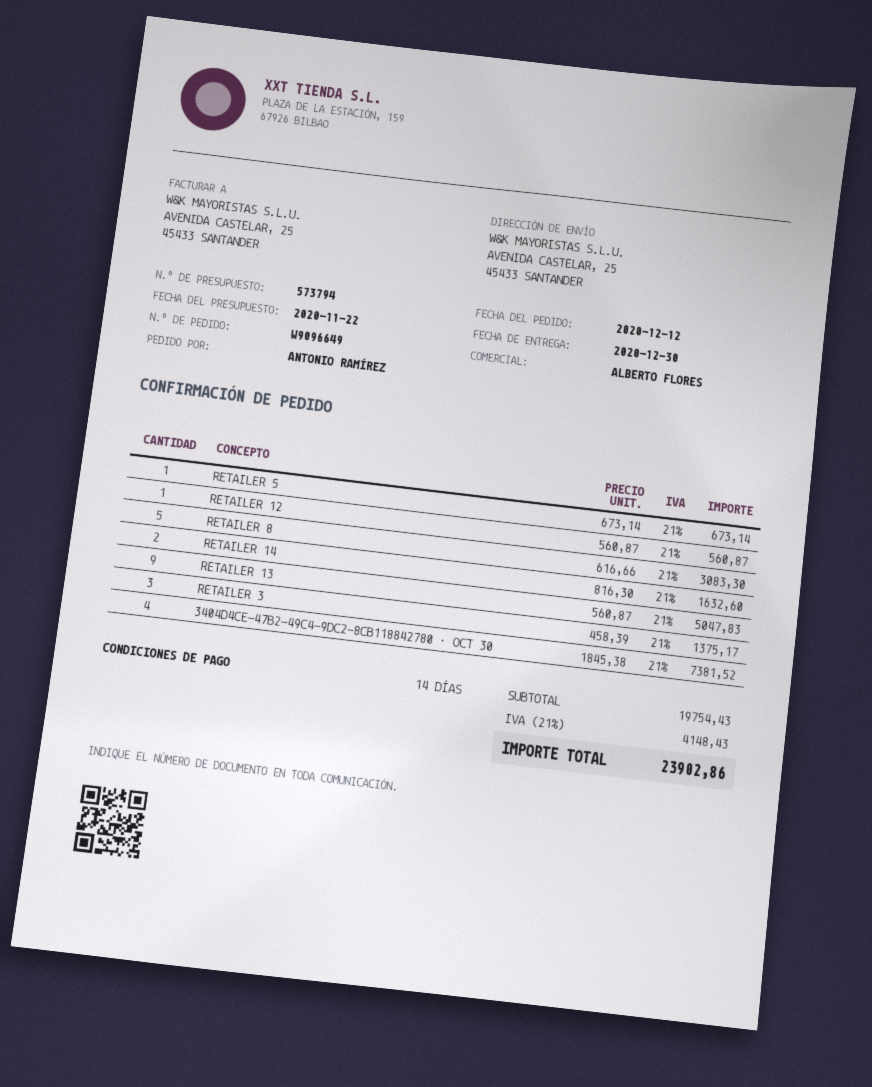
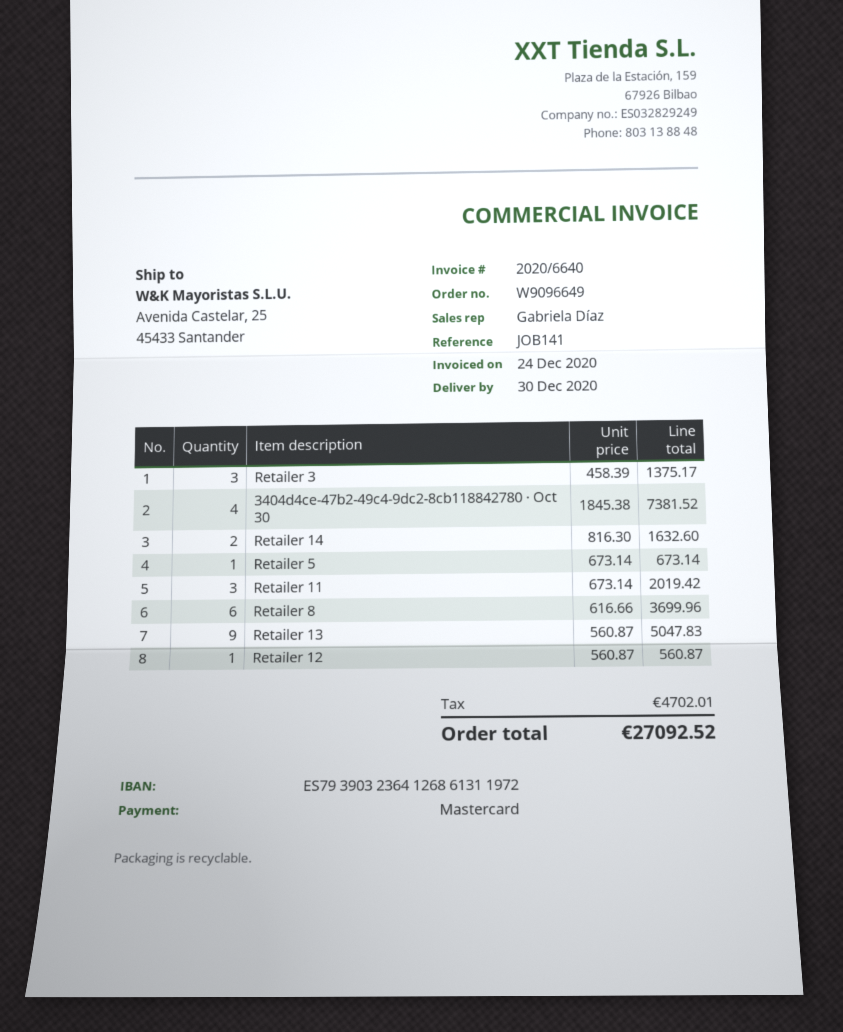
sales rep: ALBERTO FLORES -> Gabriela Díaz
RETAILER 8: 5 x 616.66 = 3083.30 -> 6 x 616.66 = 3699.96
Retailer 11: none -> 3 x 673.14 = 2019.42
tax: 4148.43 -> 4702.01
total: 23902.86 -> 27092.52

